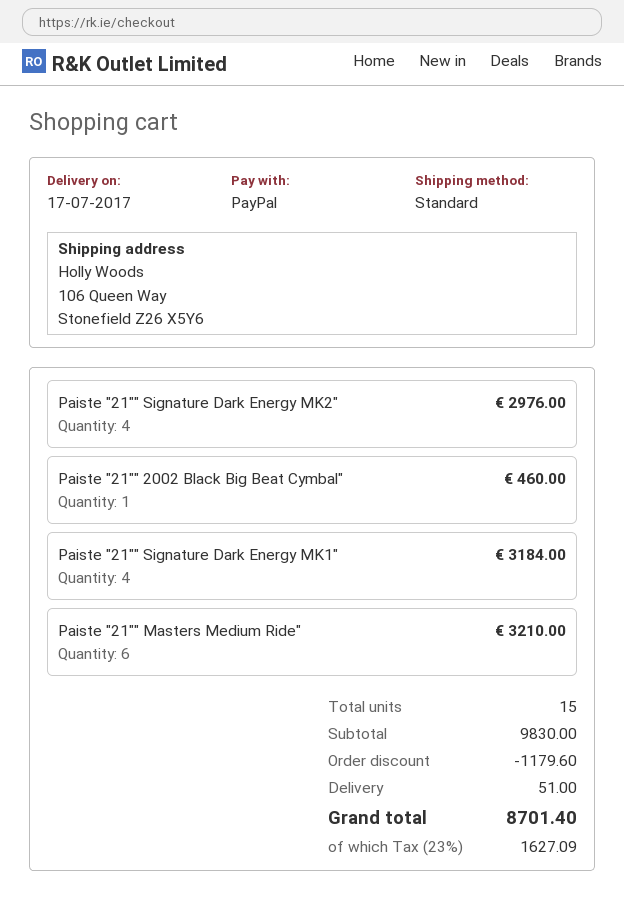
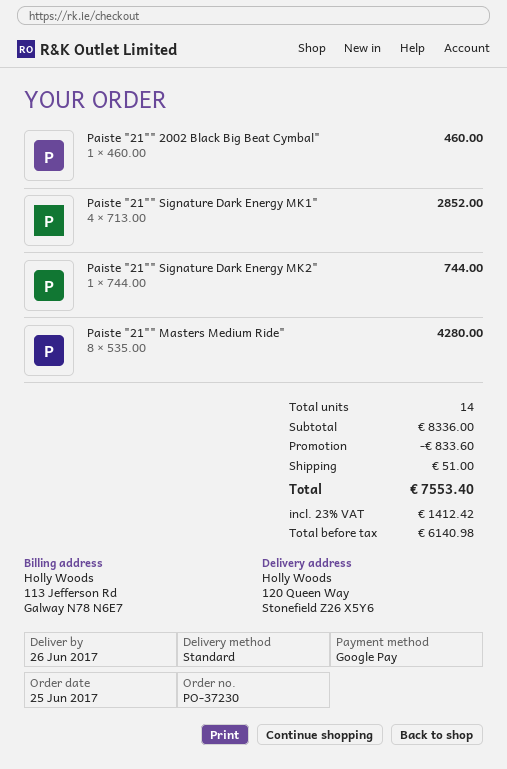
delivery date: 2017-07-17 -> 2017-06-26
payment method: PayPal -> Google Pay
ship to: 106 Queen Way, Stonefield Z26 X5Y6 -> 120 Queen Way, Stonefield Z26 X5Y6
Paiste "21"" Signature Dark Energy MK2": 4 for 2976.00 -> 1 for 744.00
Paiste "21"" Signature Dark Energy MK1": 4 for 3184.00 -> 4 for 2852.00
Paiste "21"" Masters Medium Ride": 6 for 3210.00 -> 8 for 4280.00
total quantity: 15 -> 14
subtotal: 9830.00 -> 8336.00
discount: 1179.60 -> 833.60
tax: 23% = 1627.09 -> 23% = 1412.42
total: 8701.40 -> 7553.40

